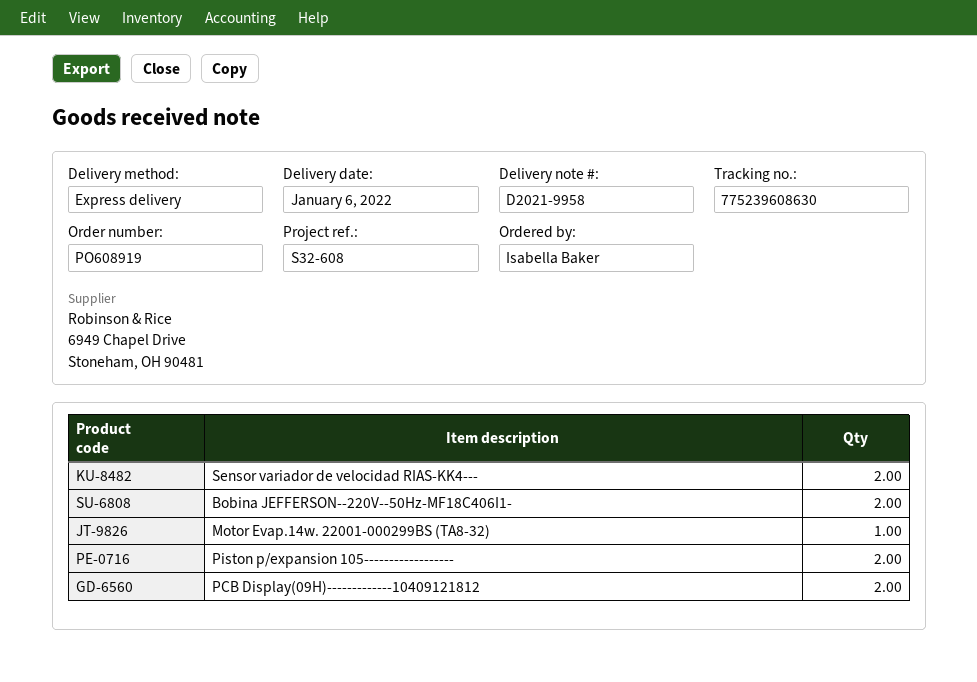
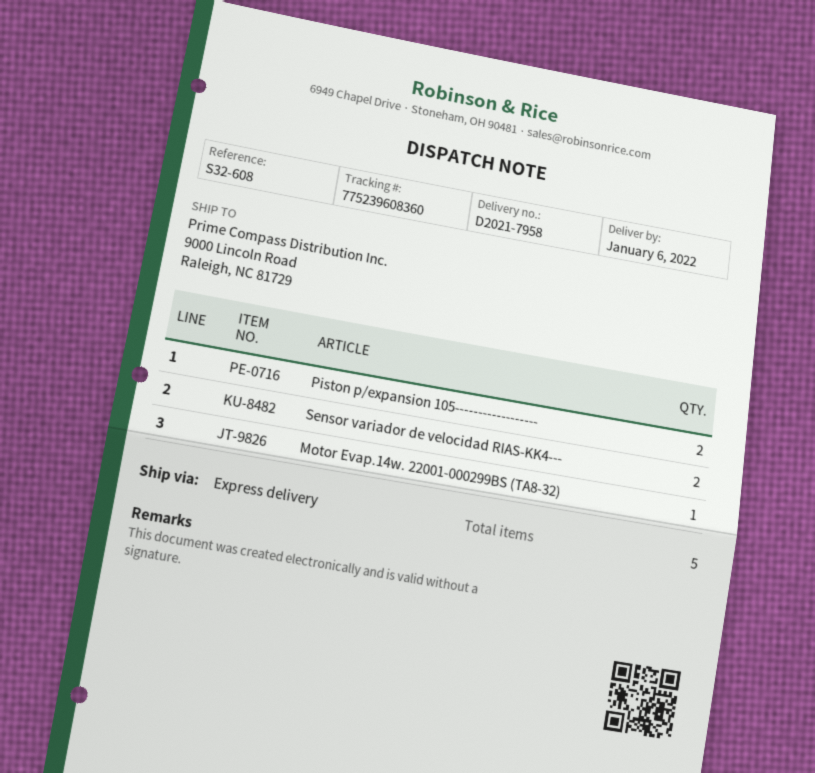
delivery note number: D2021-9958 -> D2021-7958
tracking number: 775239608630 -> 775239608360
Bobina JEFFERSON--220V--50Hz-MF18C406I1-: 2 -> none
PCB Display(09H)-------------10409121812: 2 -> none

